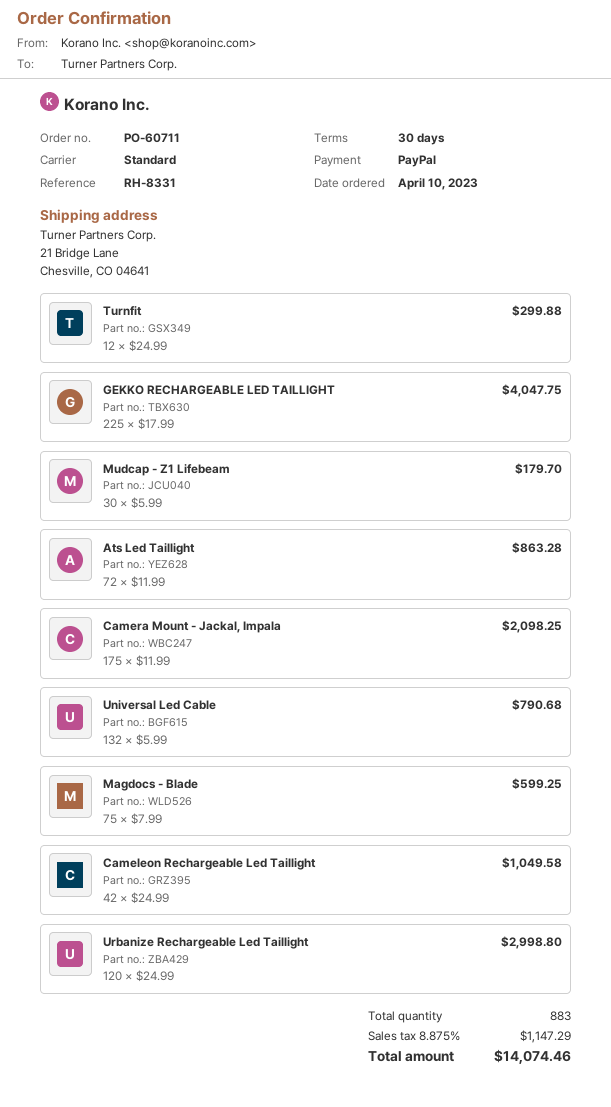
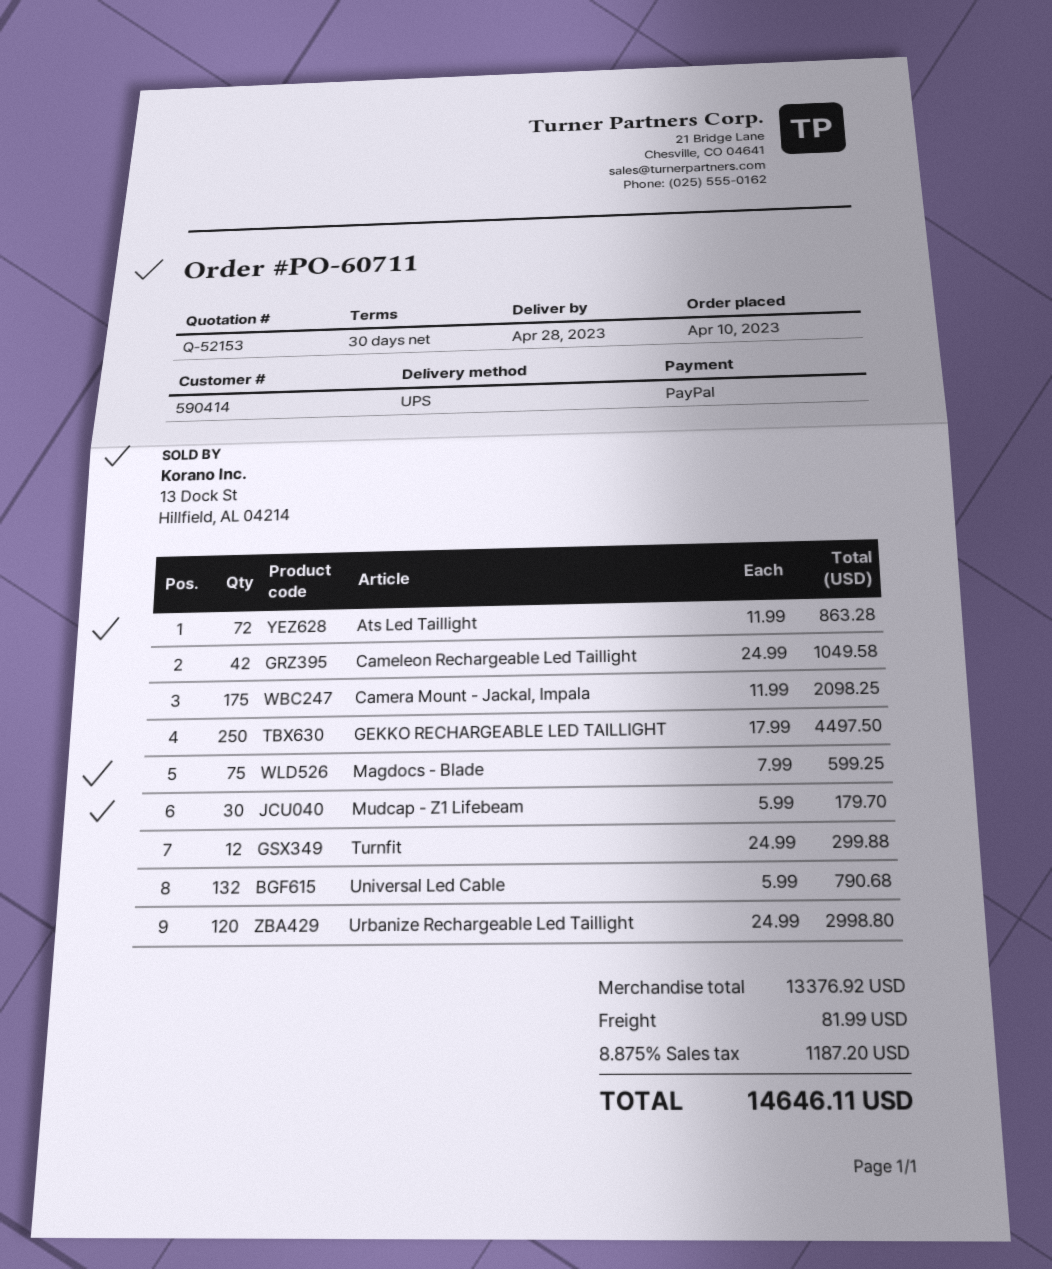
shipping method: standard -> UPS
GEKKO RECHARGEABLE LED TAILLIGHT: 225 x 17.99 = 4047.75 -> 250 x 17.99 = 4497.50
shipping: none -> 81.99
tax: 8.875% = 1147.29 -> 8.875% = 1187.20
total: 14074.46 -> 14646.11

